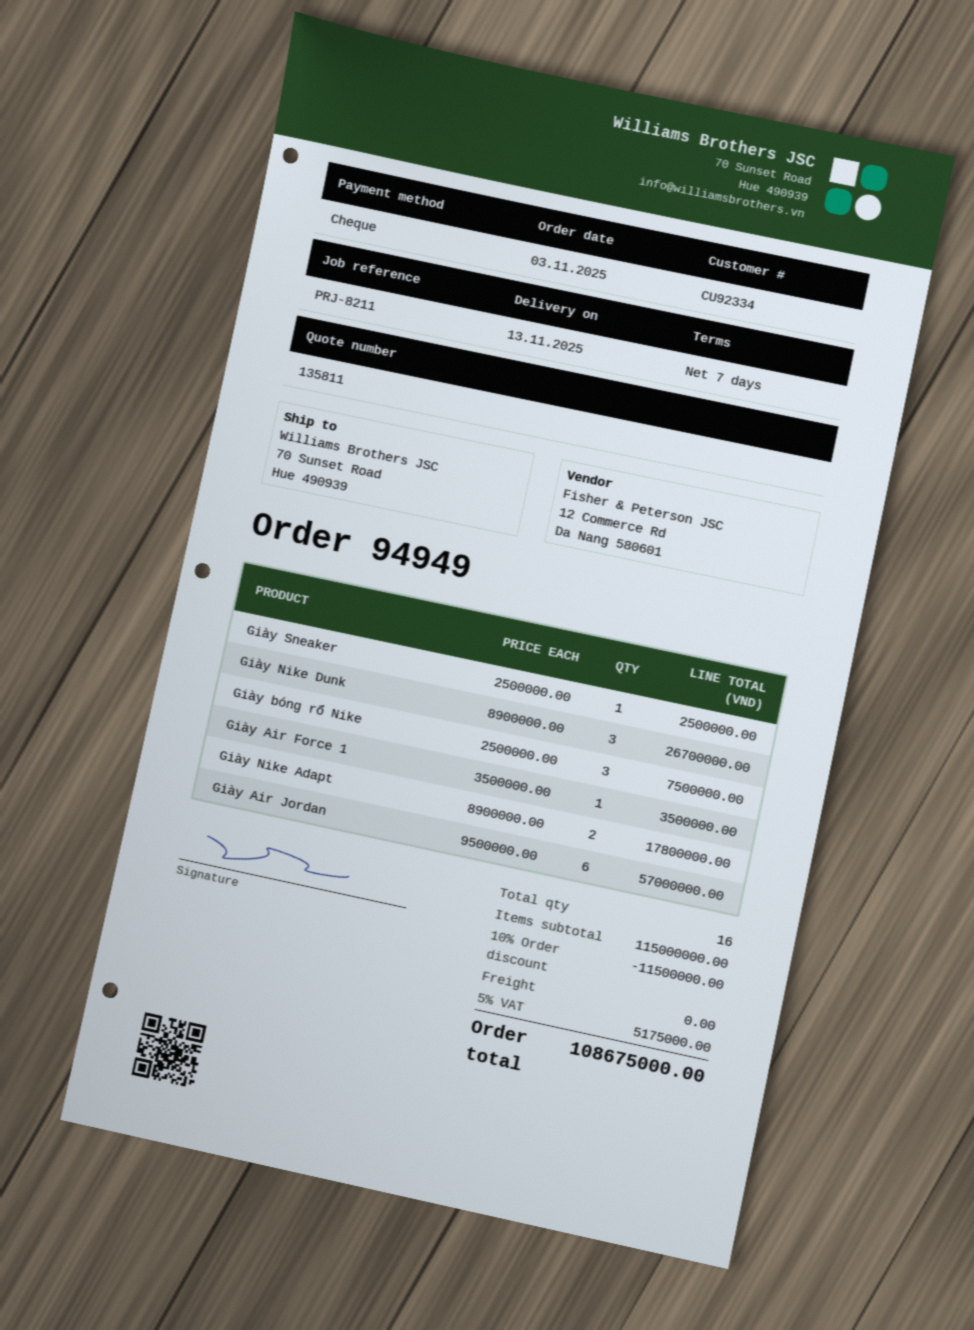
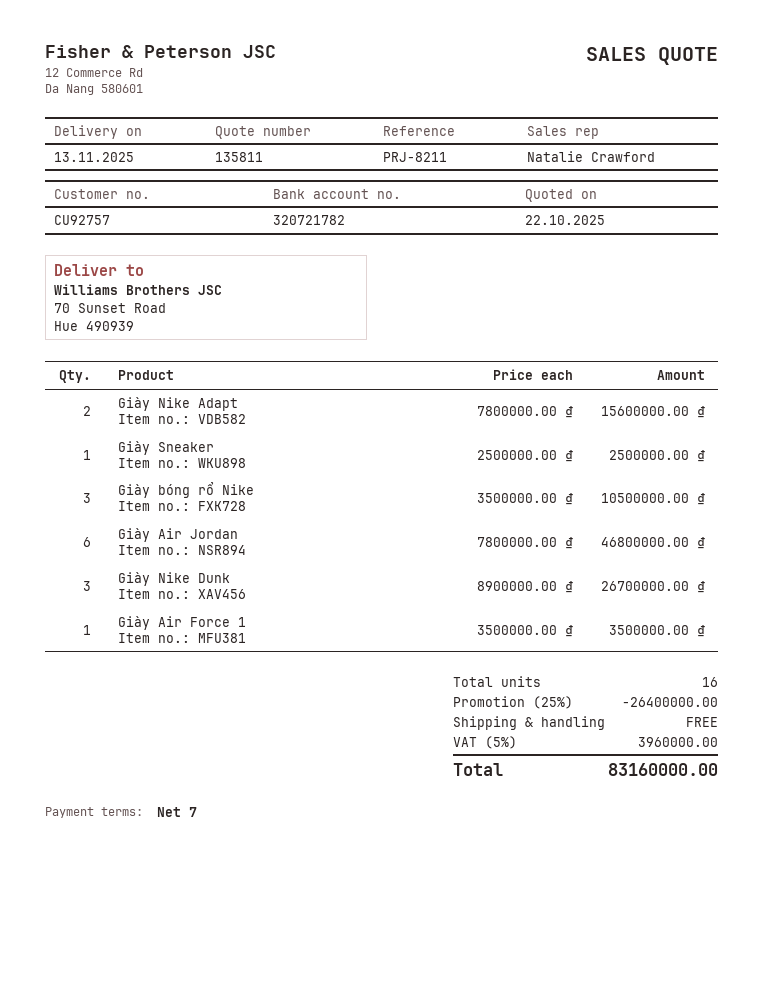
customer number: CU92334 -> CU92757
Giày bóng rổ Nike: 3 x 2500000.00 = 7500000.00 -> 3 x 3500000.00 = 10500000.00
Giày Nike Adapt: 2 x 8900000.00 = 17800000.00 -> 2 x 7800000.00 = 15600000.00
Giày Air Jordan: 6 x 9500000.00 = 57000000.00 -> 6 x 7800000.00 = 46800000.00
discount: 10% = 11500000.00 -> 25% = 26400000.00
tax: 5% = 5175000.00 -> 5% = 3960000.00
total: 108675000.00 -> 83160000.00

